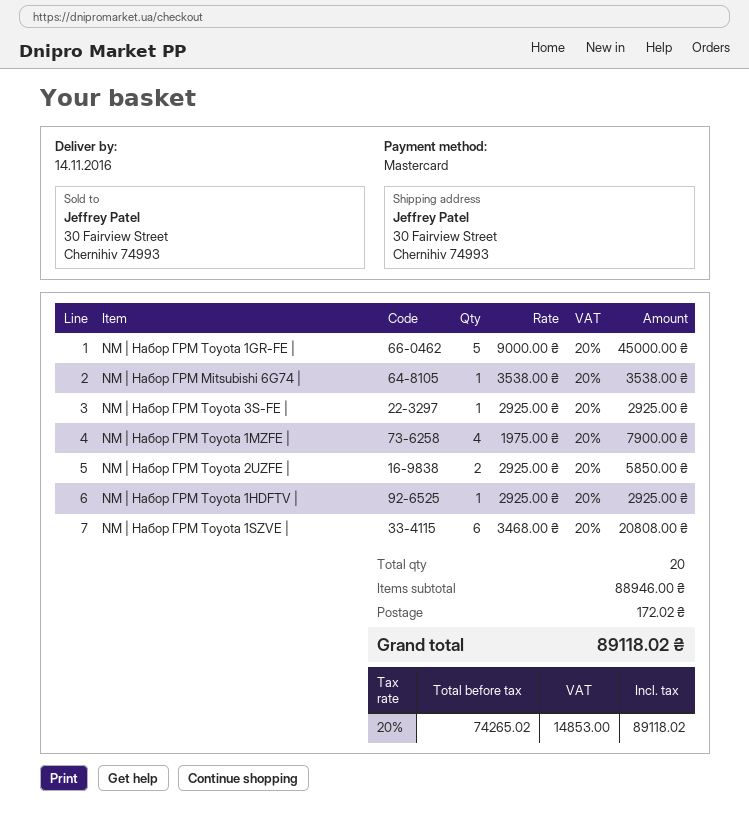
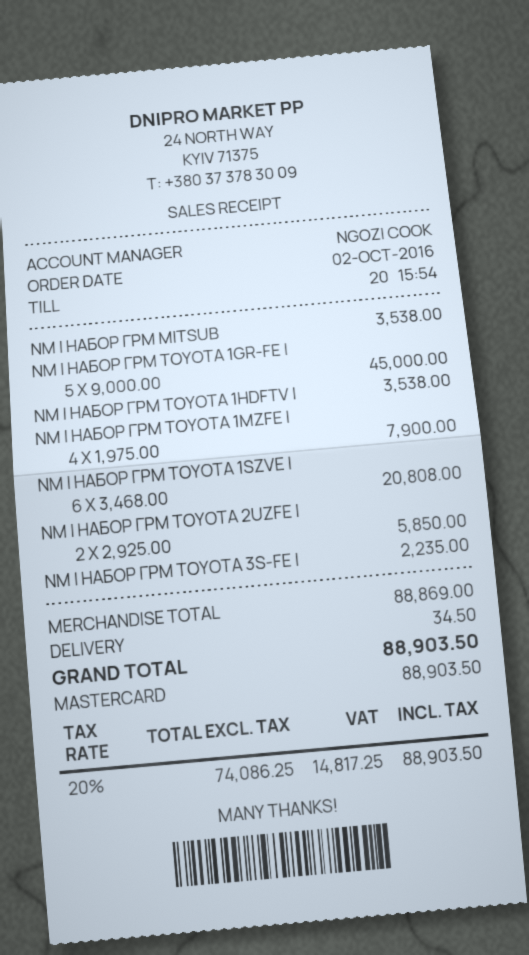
NM | Набор ГРМ Toyota 3S-FE |: 1 x 2925.00 = 2925.00 -> 1 x 2235.00 = 2235.00
NM | Набор ГРМ Toyota 1HDFTV |: 1 x 2925.00 = 2925.00 -> 1 x 3538.00 = 3538.00
subtotal: 88946.00 -> 88869.00
shipping: 172.02 -> 34.50
net: 74265.02 -> 74086.25
tax: 20% = 14853.00 -> 20% = 14817.25
total: 89118.02 -> 88903.50

